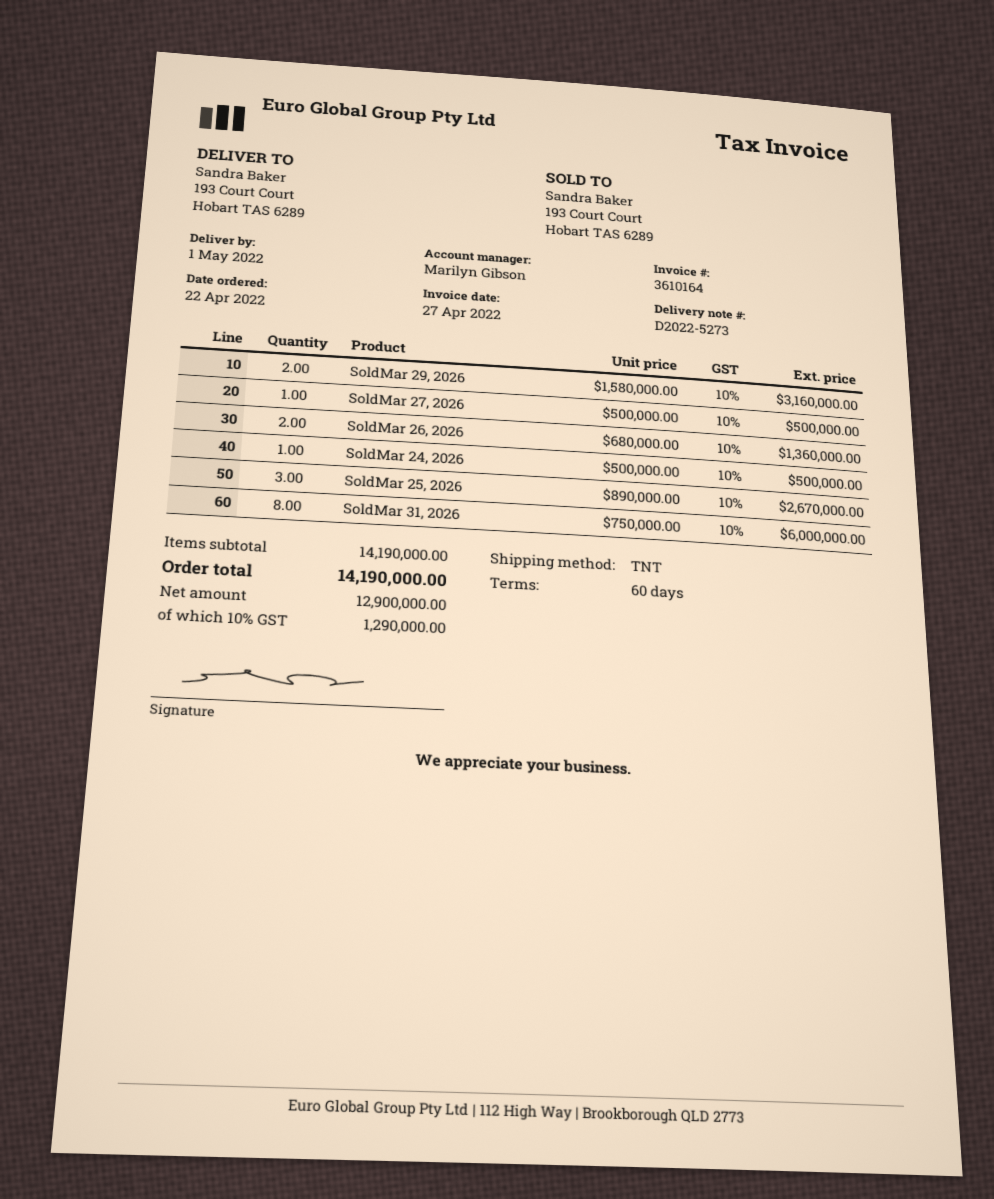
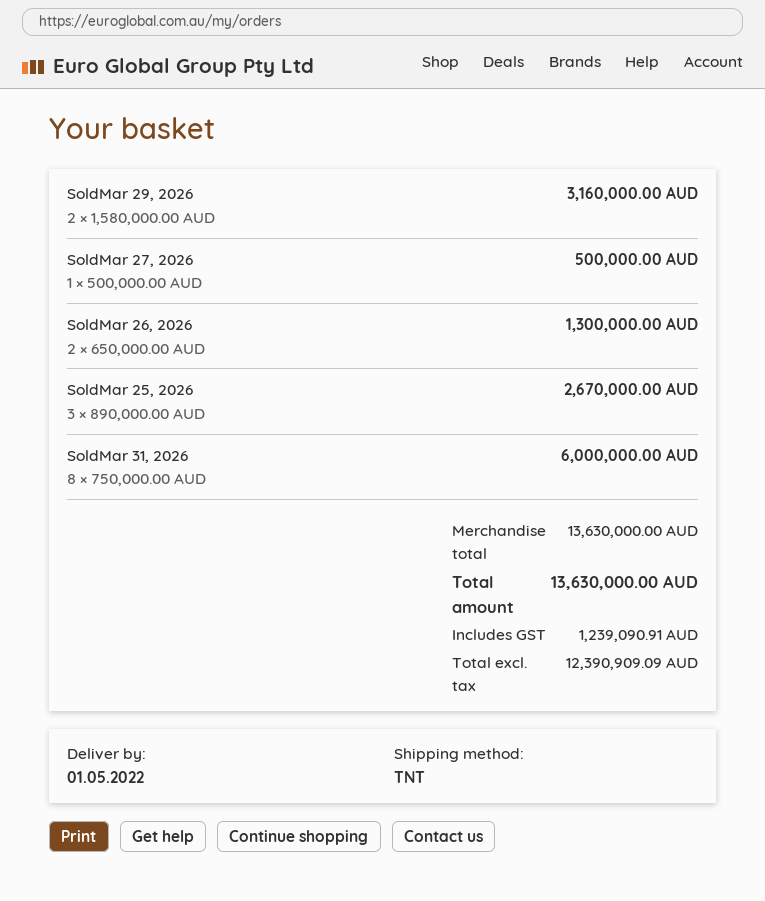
SoldMar 26, 2026: 2 x 680000.00 = 1360000.00 -> 2 x 650000.00 = 1300000.00
SoldMar 24, 2026: 1 x 500000.00 = 500000.00 -> none
subtotal: 14190000.00 -> 13630000.00
net: 12900000.00 -> 12390909.09
tax: 1290000.00 -> 1239090.91
total: 14190000.00 -> 13630000.00

